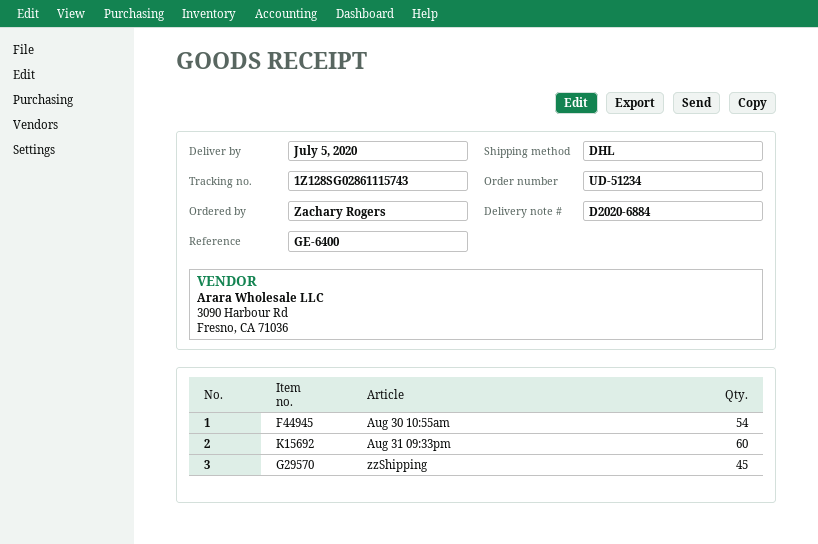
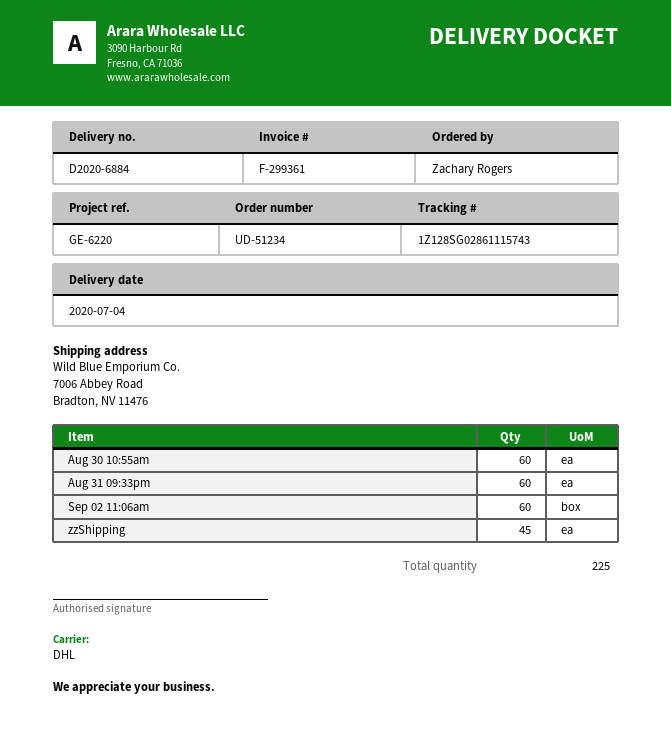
delivery date: 2020-07-05 -> 2020-07-04
reference: GE-6400 -> GE-6220
Aug 30 10:55am: 54 -> 60
Sep 02 11:06am: none -> 60

